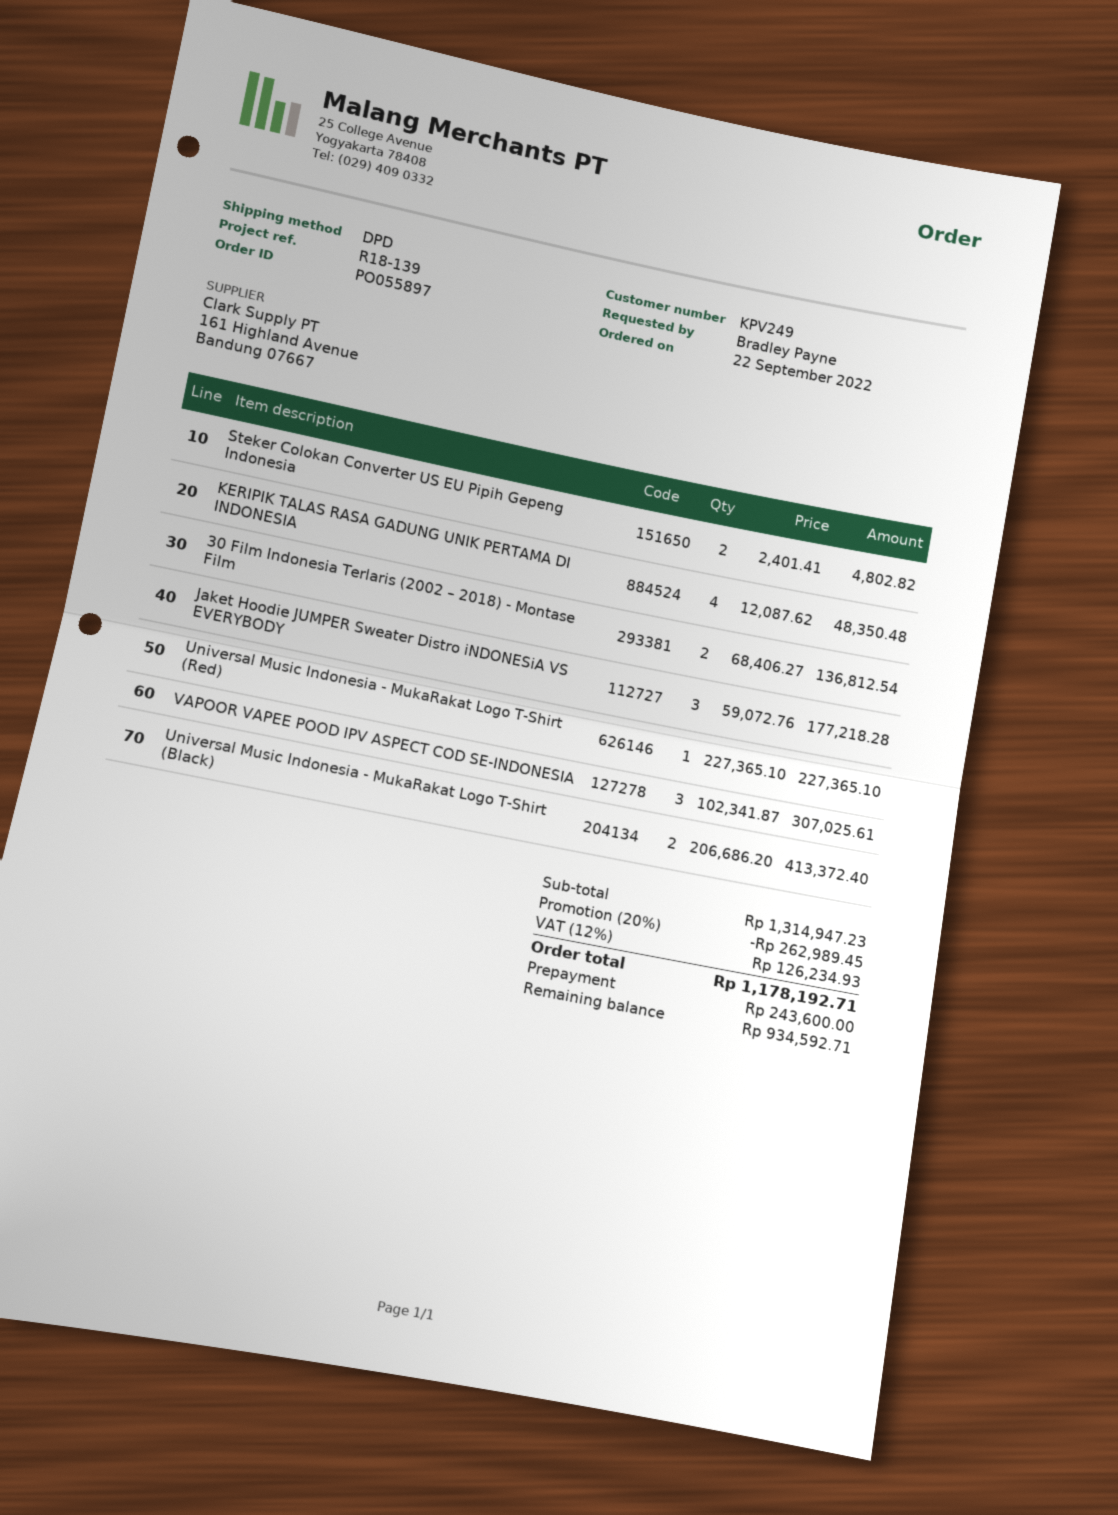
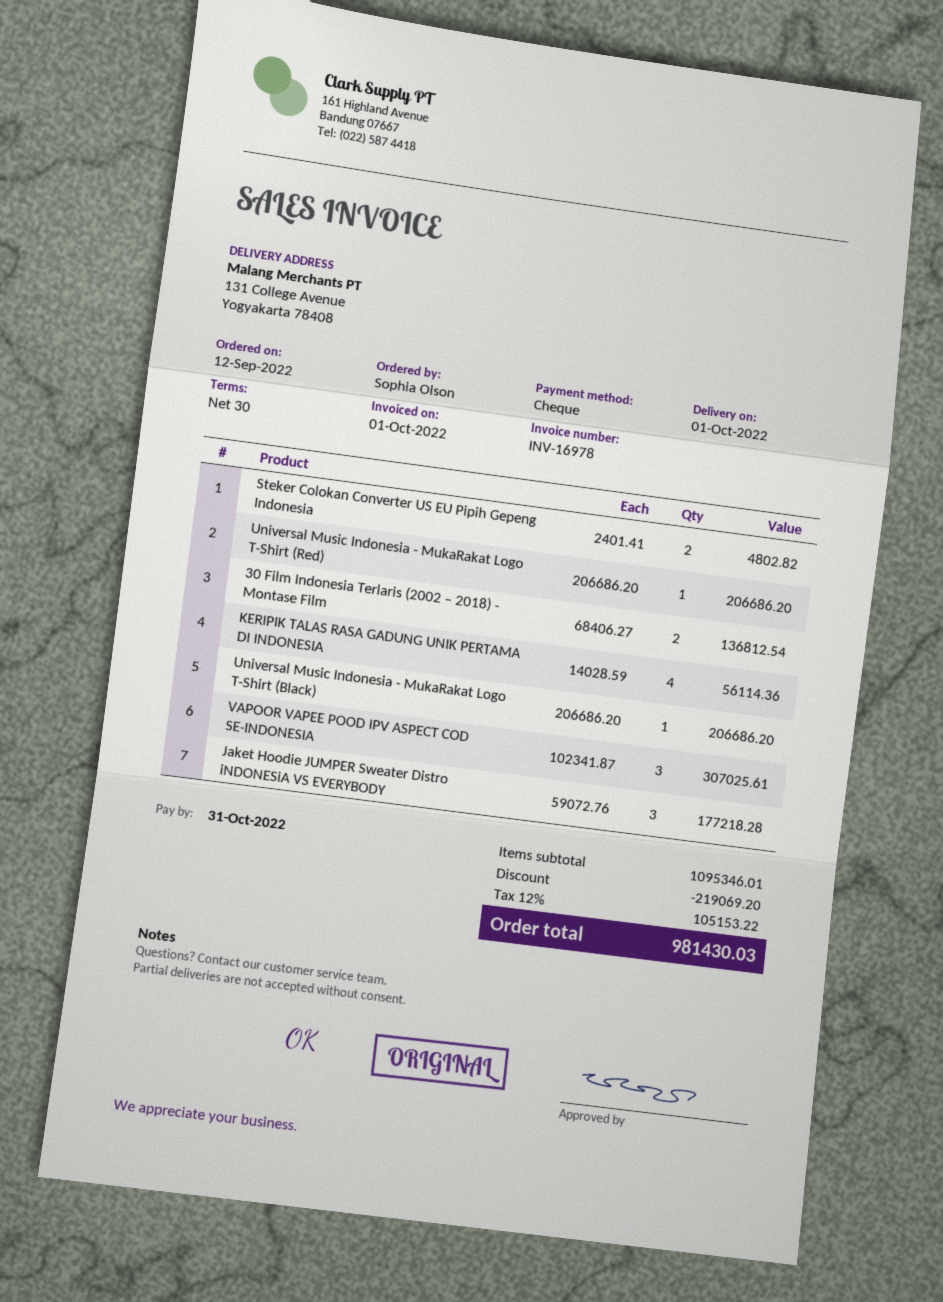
order date: 2022-09-22 -> 2022-09-12
ordered by: Bradley Payne -> Sophia Olson
KERIPIK TALAS RASA GADUNG UNIK PERTAMA DI INDONESIA: 4 x 12087.62 = 48350.48 -> 4 x 14028.59 = 56114.36
Universal Music Indonesia - MukaRakat Logo T-Shirt (Red): 1 x 227365.10 = 227365.10 -> 1 x 206686.20 = 206686.20
Universal Music Indonesia - MukaRakat Logo T-Shirt (Black): 2 x 206686.20 = 413372.40 -> 1 x 206686.20 = 206686.20
subtotal: 1314947.23 -> 1095346.01
discount: 262989.45 -> 219069.20
tax: 12% = 126234.93 -> 12% = 105153.22
total: 1178192.71 -> 981430.03

